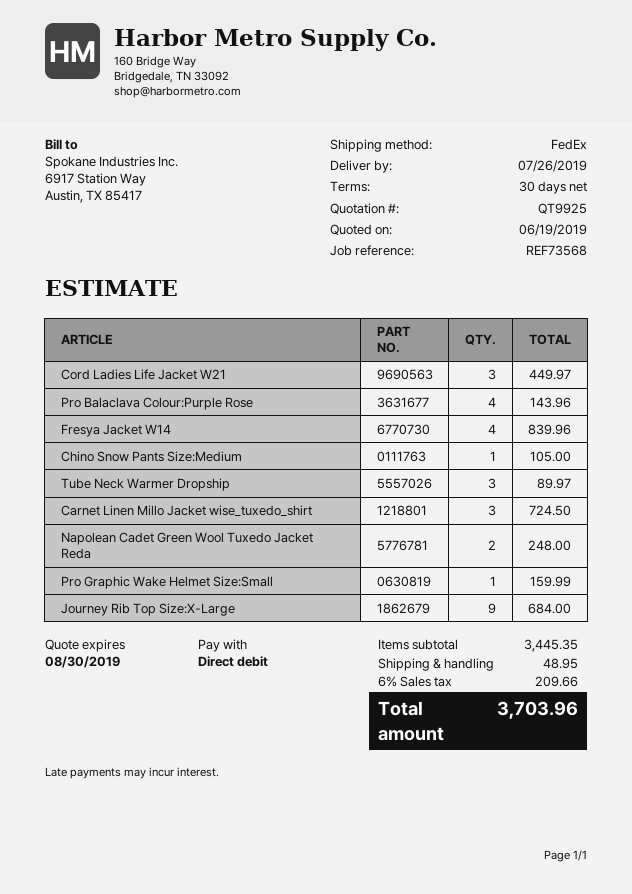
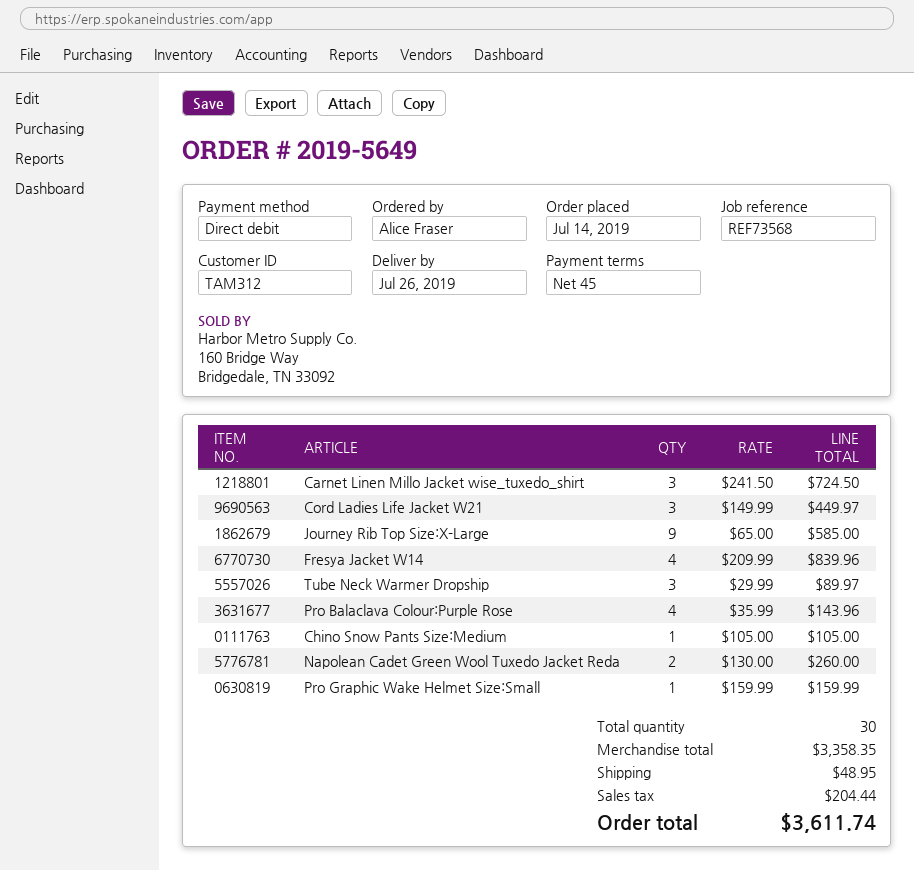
payment terms: 30 days -> 45 days
Napolean Cadet Green Wool Tuxedo Jacket Reda: 2 for 248.00 -> 2 for 260.00
Journey Rib Top Size:X-Large: 9 for 684.00 -> 9 for 585.00
subtotal: 3445.35 -> 3358.35
tax: 209.66 -> 204.44
total: 3703.96 -> 3611.74

